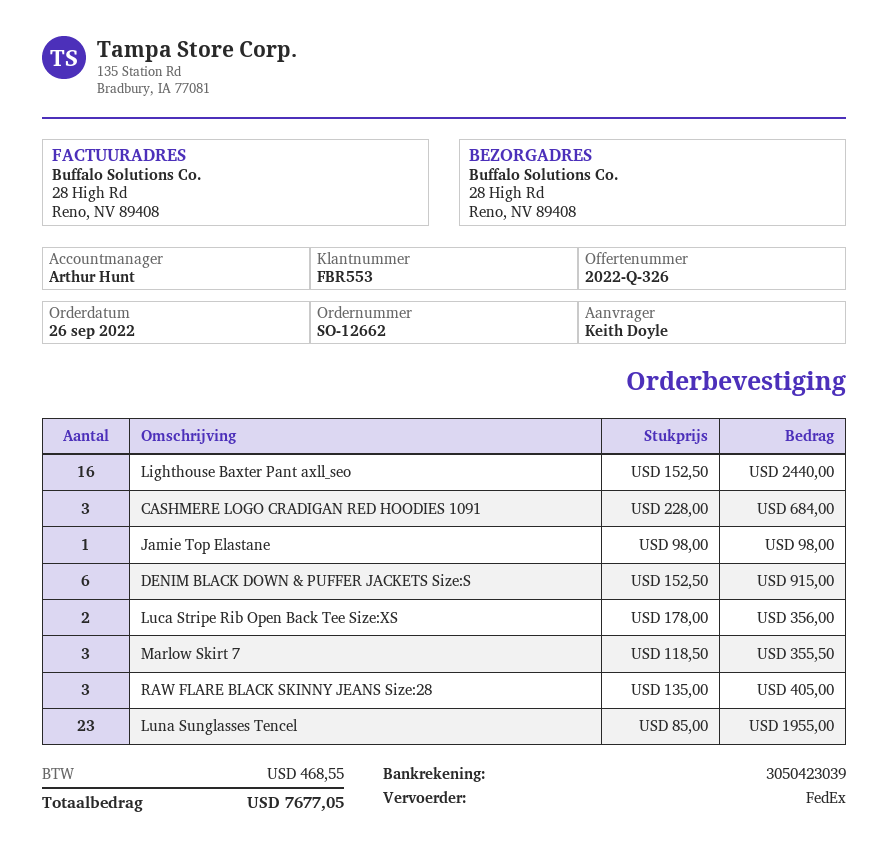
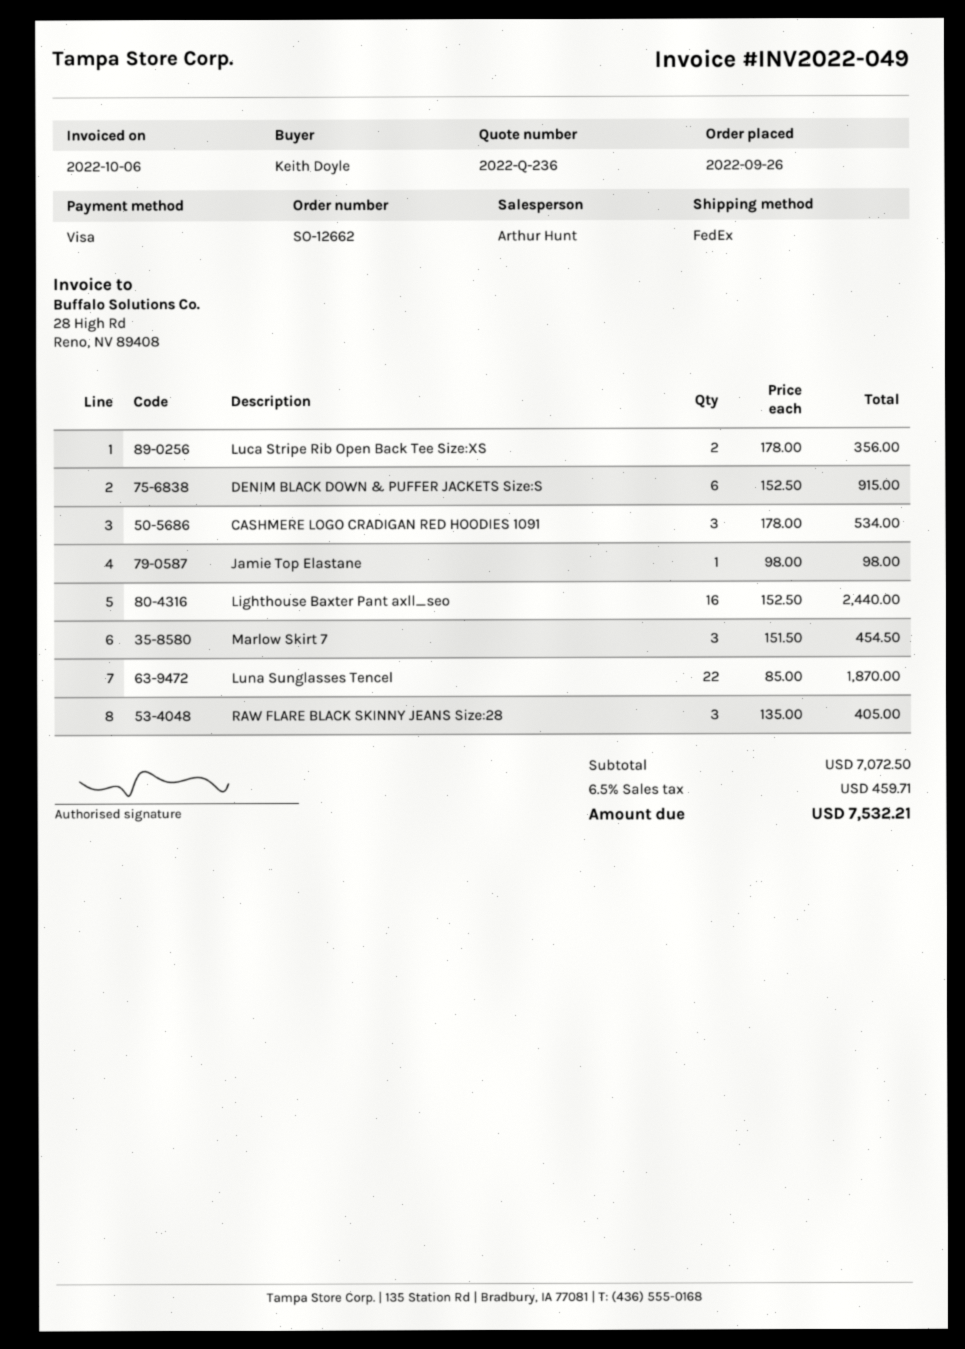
quote number: 2022-Q-326 -> 2022-Q-236
CASHMERE LOGO CRADIGAN RED HOODIES 1091: 3 x 228.00 = 684.00 -> 3 x 178.00 = 534.00
Marlow Skirt 7: 3 x 118.50 = 355.50 -> 3 x 151.50 = 454.50
Luna Sunglasses Tencel: 23 x 85.00 = 1955.00 -> 22 x 85.00 = 1870.00
tax: 468.55 -> 459.71
total: 7677.05 -> 7532.21

